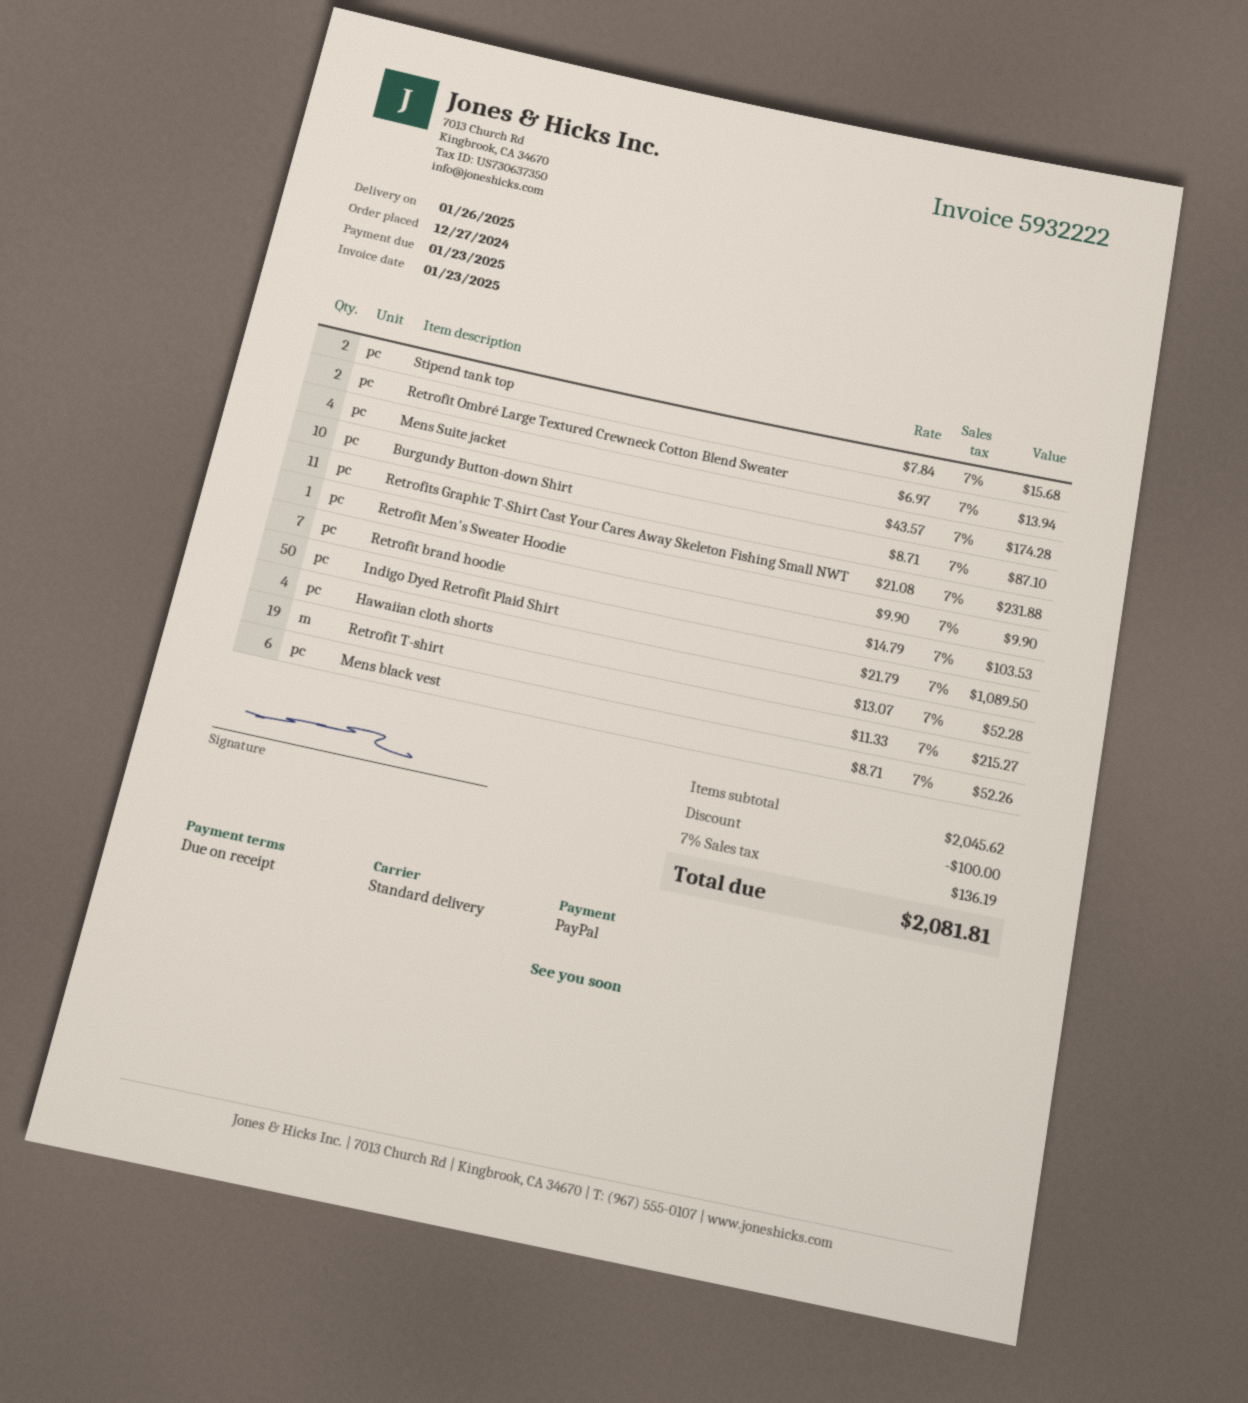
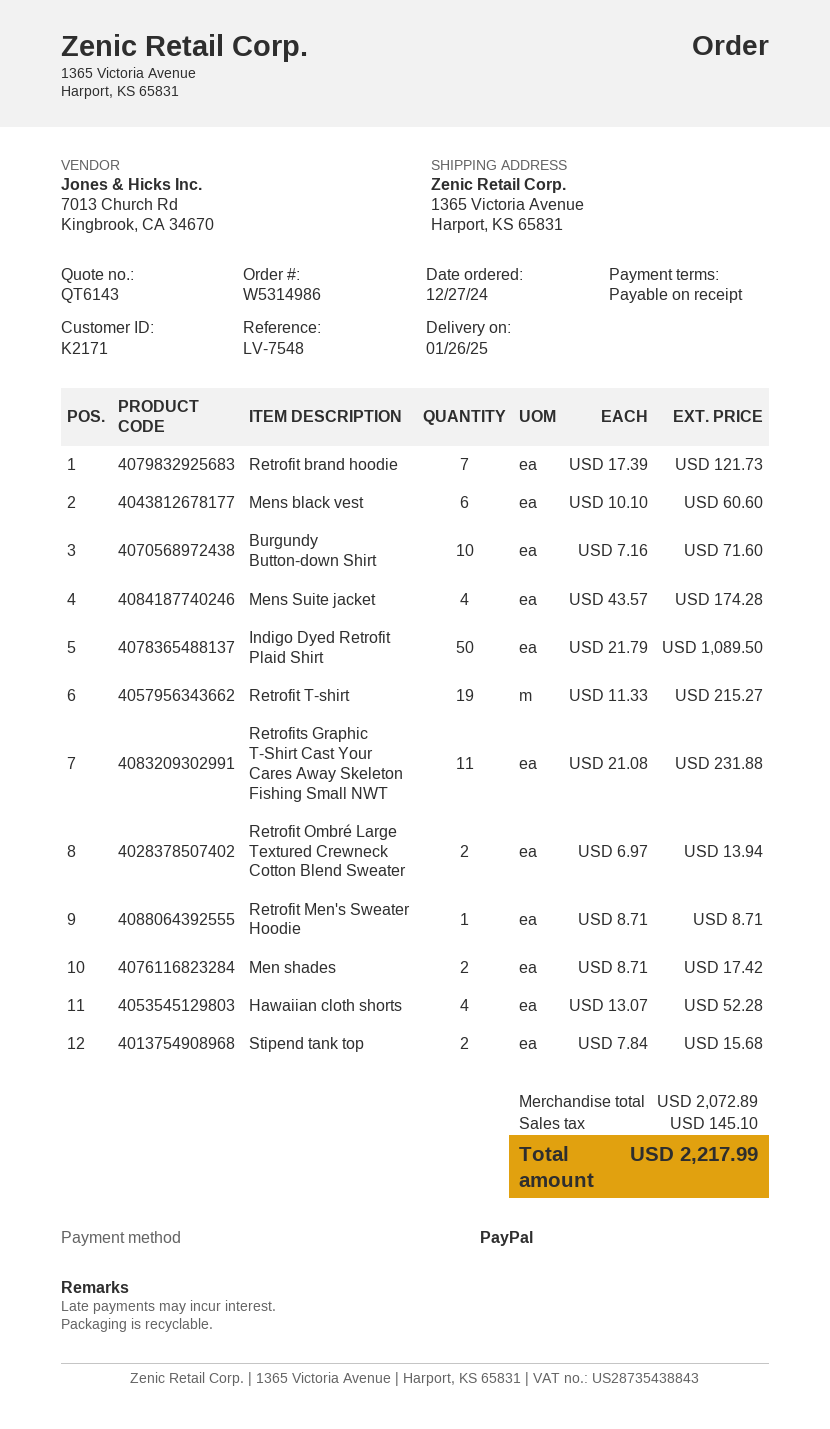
Burgundy Button-down Shirt: 10 x 8.71 = 87.10 -> 10 x 7.16 = 71.60
Retrofit Men's Sweater Hoodie: 1 x 9.90 = 9.90 -> 1 x 8.71 = 8.71
Retrofit brand hoodie: 7 x 14.79 = 103.53 -> 7 x 17.39 = 121.73
Mens black vest: 6 x 8.71 = 52.26 -> 6 x 10.10 = 60.60
Men shades: none -> 2 x 8.71 = 17.42
subtotal: 2045.62 -> 2072.89
discount: 100.00 -> none
tax: 136.19 -> 145.10
total: 2081.81 -> 2217.99

